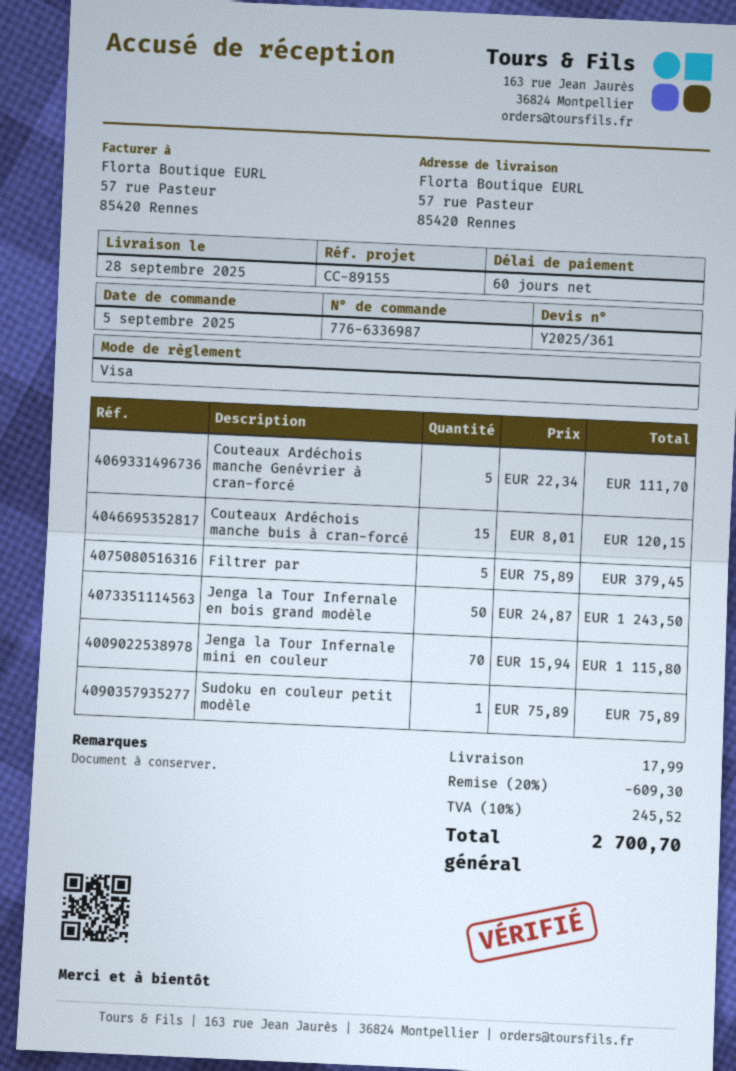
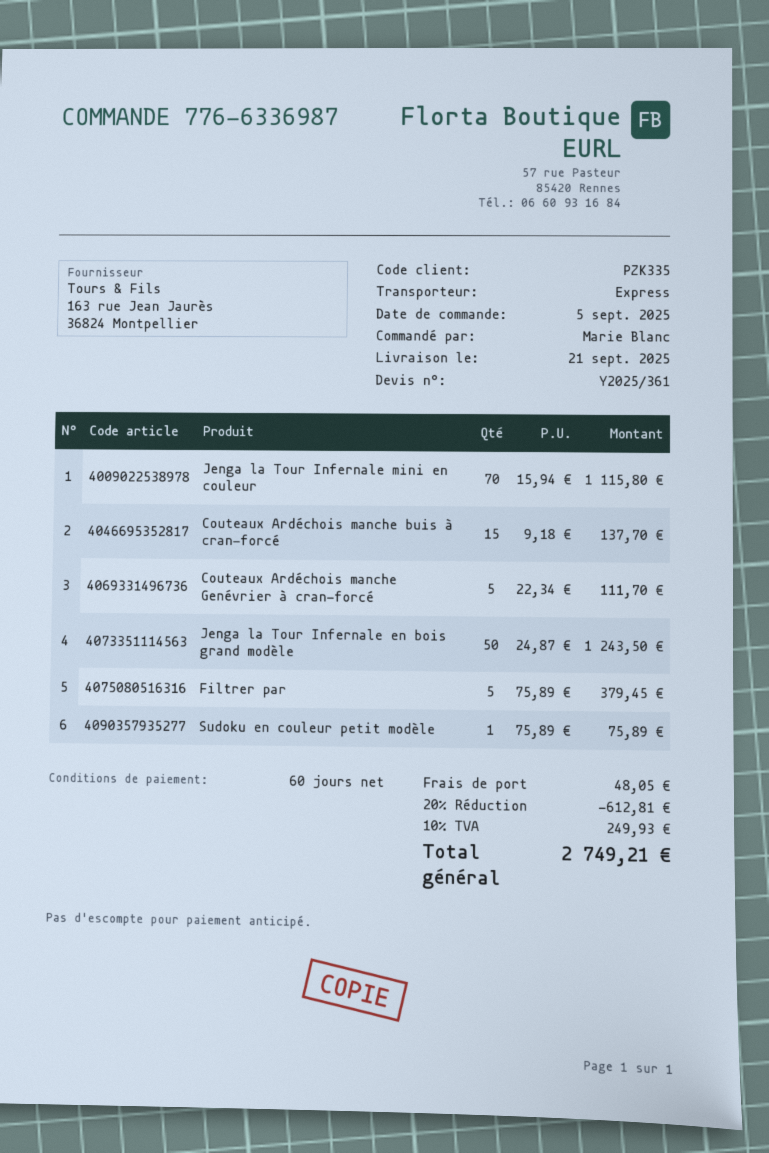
delivery date: 2025-09-28 -> 2025-09-21
Couteaux Ardéchois manche buis à cran-forcé: 15 x 8.01 = 120.15 -> 15 x 9.18 = 137.70
discount: 20% = 609.30 -> 20% = 612.81
shipping: 17.99 -> 48.05
tax: 10% = 245.52 -> 10% = 249.93
total: 2700.70 -> 2749.21

